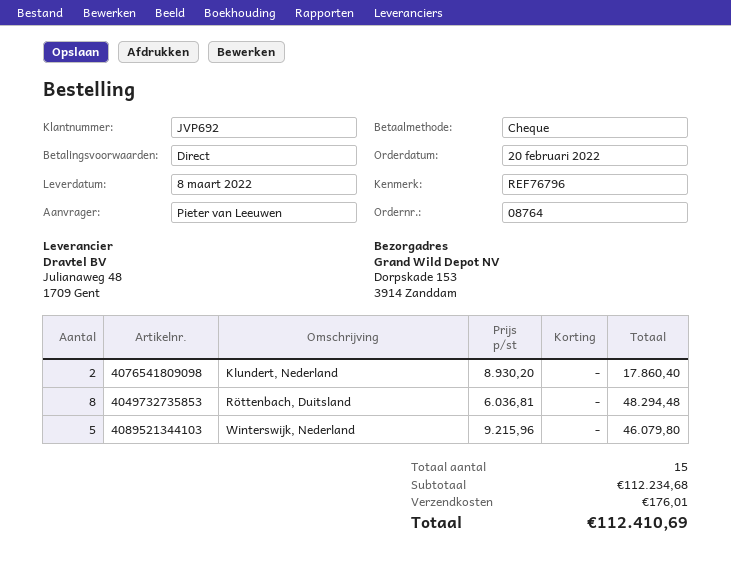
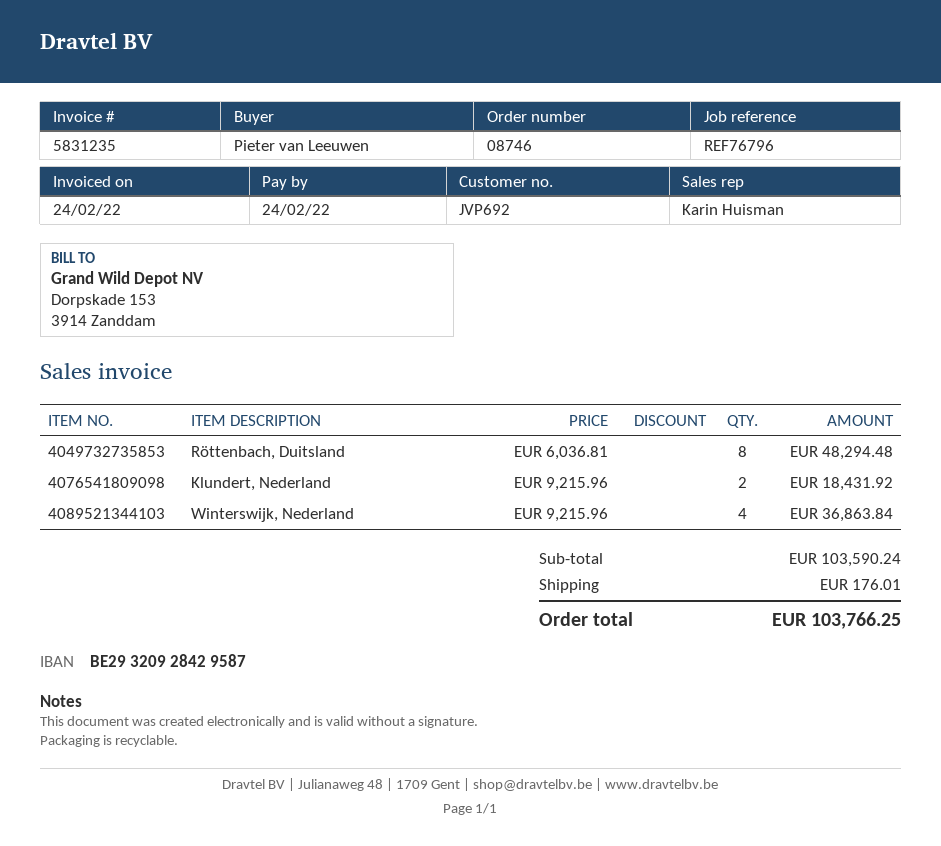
order number: 08764 -> 08746
Klundert, Nederland: 2 x 8930.20 = 17860.40 -> 2 x 9215.96 = 18431.92
Winterswijk, Nederland: 5 x 9215.96 = 46079.80 -> 4 x 9215.96 = 36863.84
subtotal: 112234.68 -> 103590.24
total: 112410.69 -> 103766.25

